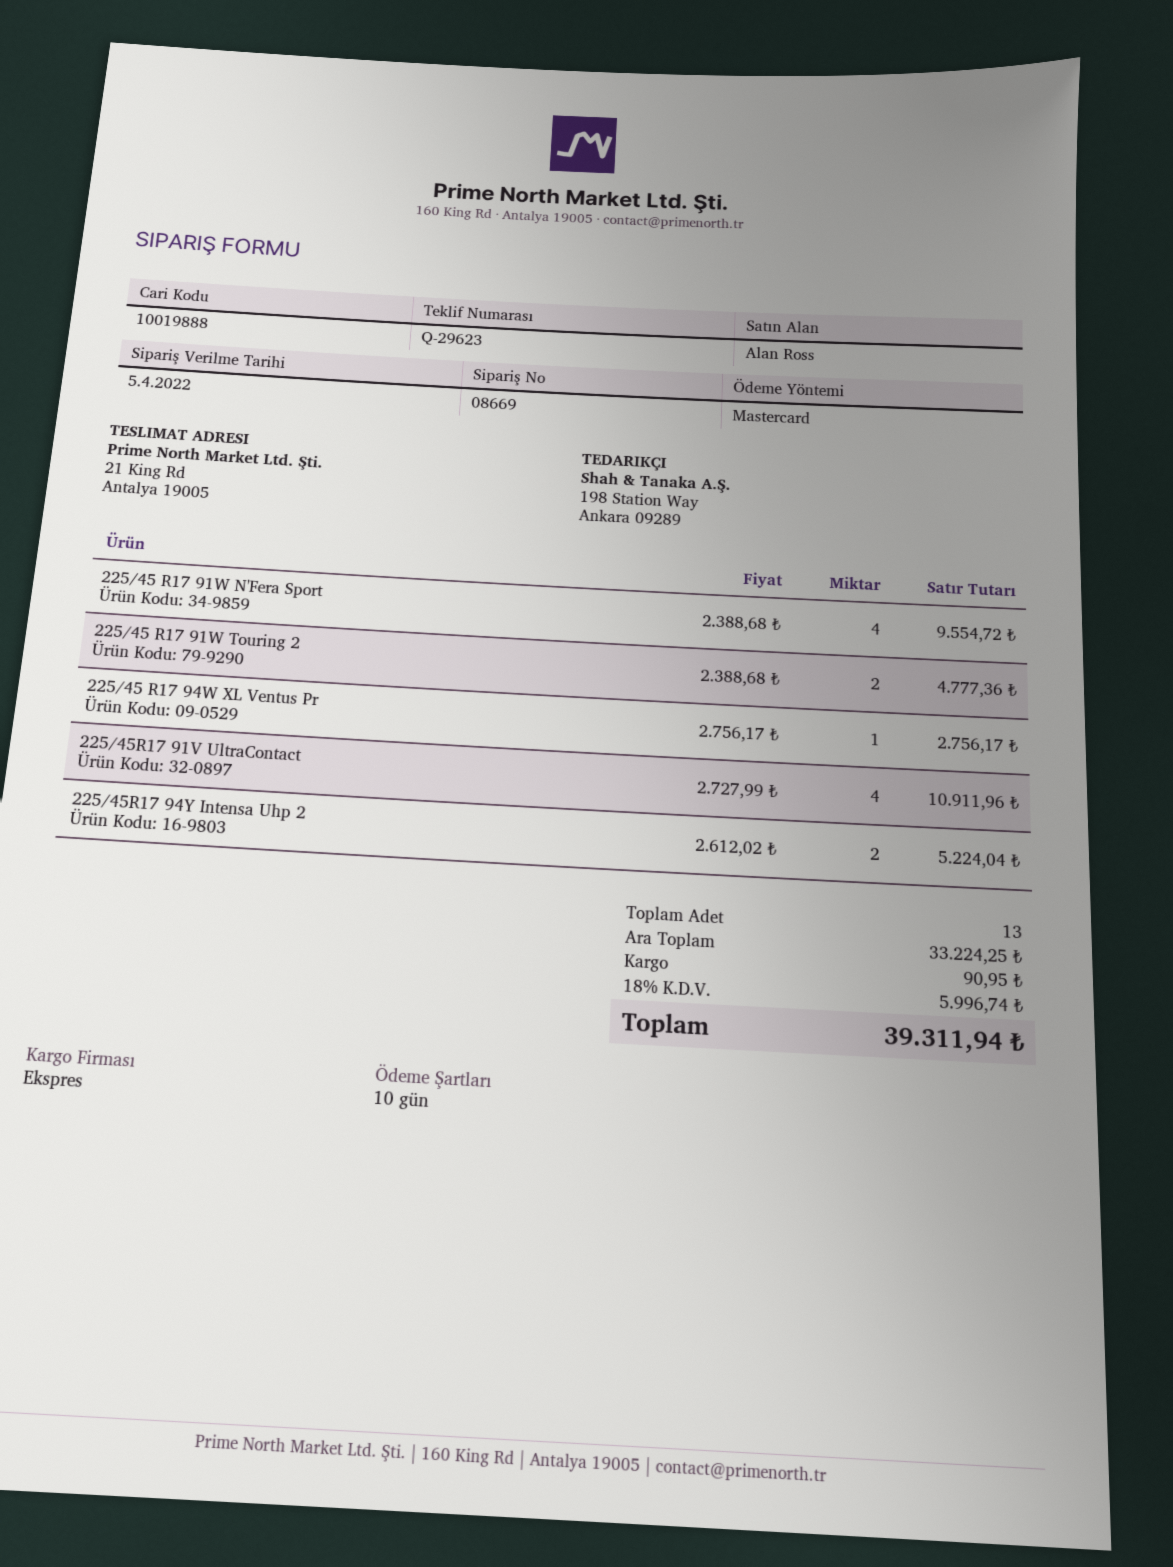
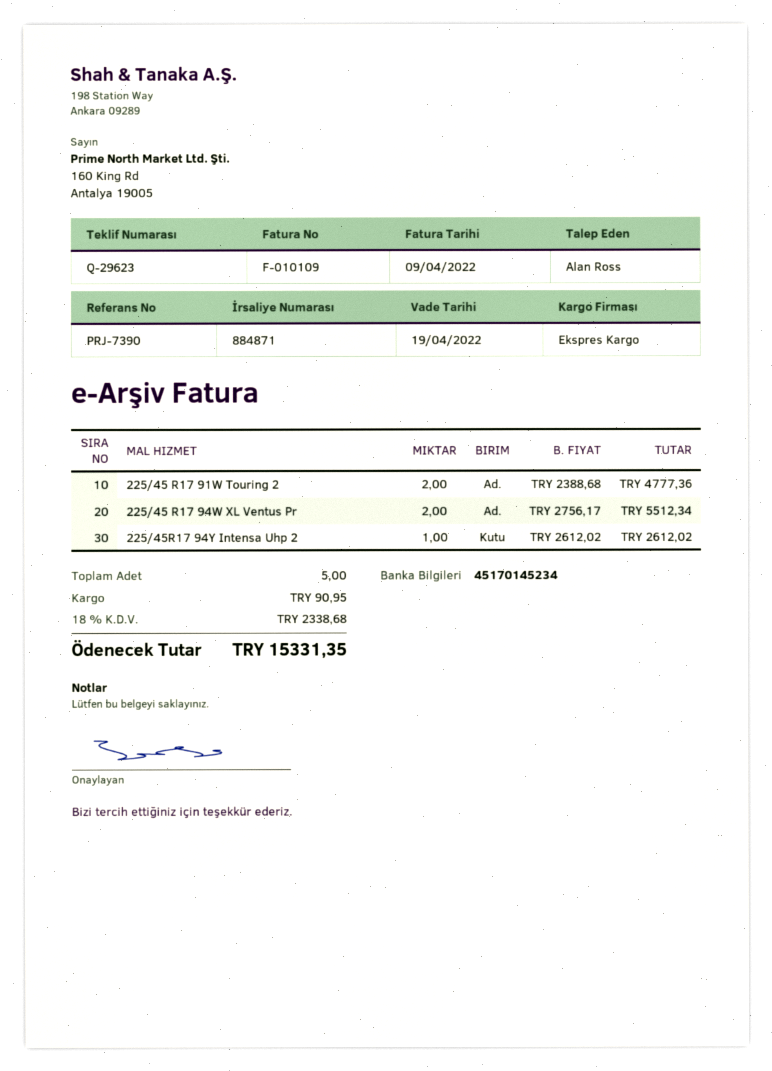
225/45 R17 91W N'Fera Sport: 4 x 2388.68 = 9554.72 -> none
225/45 R17 94W XL Ventus Pr: 1 x 2756.17 = 2756.17 -> 2 x 2756.17 = 5512.34
225/45R17 91V UltraContact: 4 x 2727.99 = 10911.96 -> none
225/45R17 94Y Intensa Uhp 2: 2 x 2612.02 = 5224.04 -> 1 x 2612.02 = 2612.02
total quantity: 13 -> 5
tax: 18% = 5996.74 -> 18% = 2338.68
total: 39311.94 -> 15331.35

